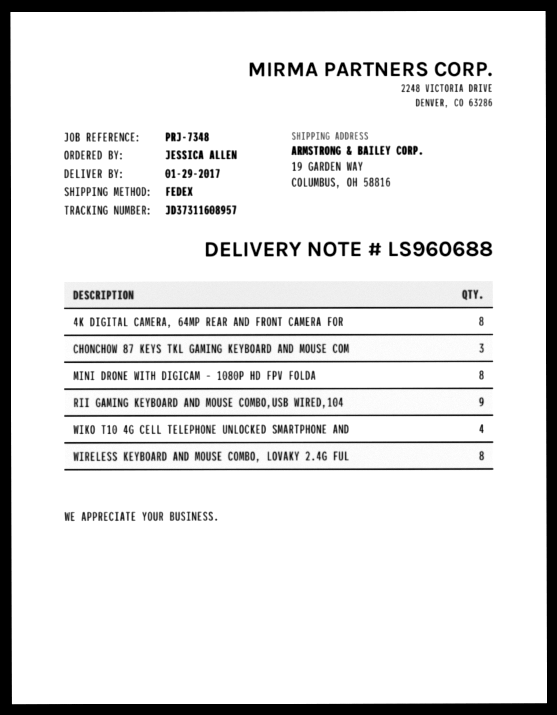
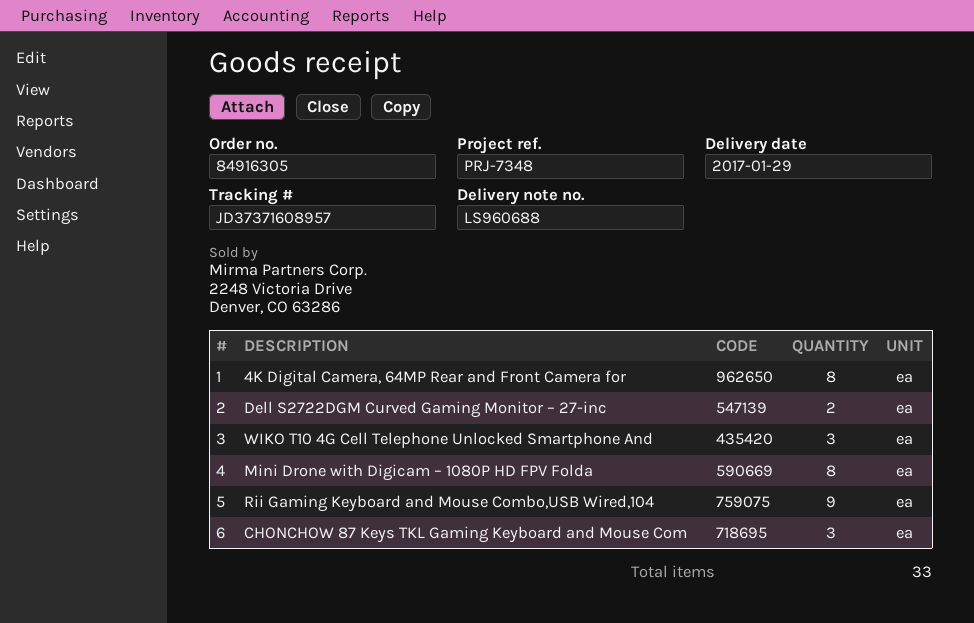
tracking number: JD37311608957 -> JD37371608957
WIKO T10 4G CELL TELEPHONE UNLOCKED SMARTPHONE AND: 4 -> 3
WIRELESS KEYBOARD AND MOUSE COMBO, LOVAKY 2.4G FUL: 8 -> none
Dell S2722DGM Curved Gaming Monitor – 27-inc: none -> 2

